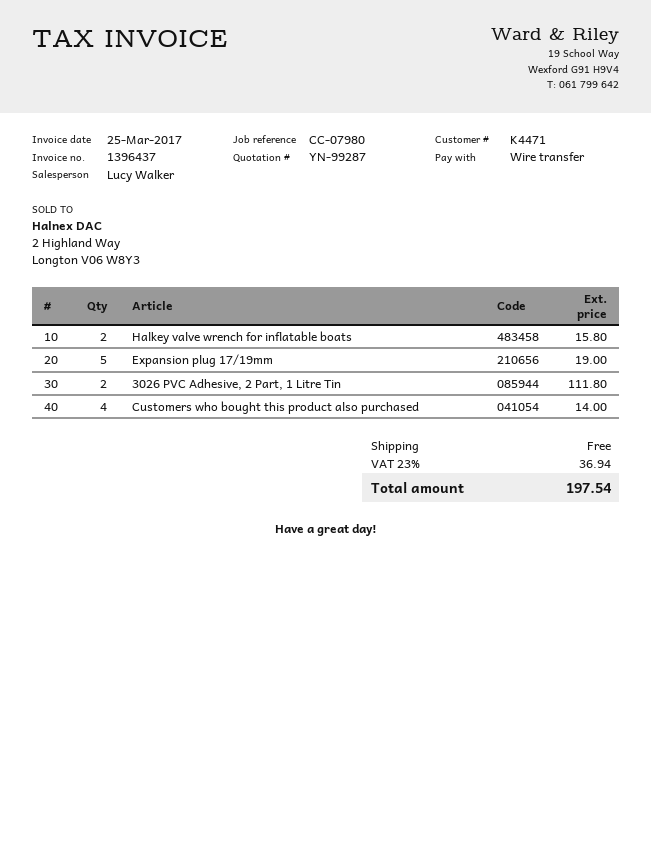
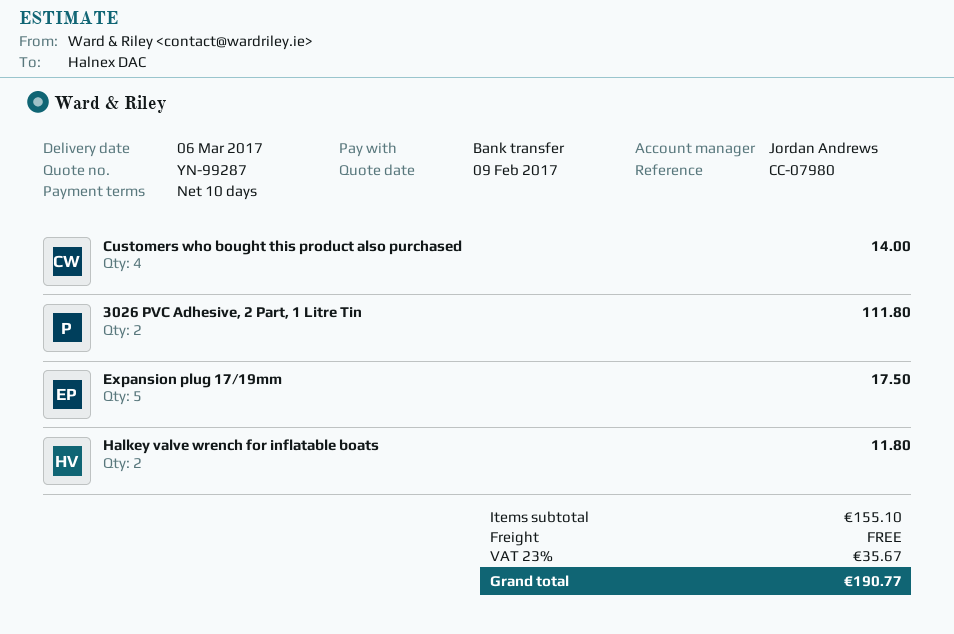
sales rep: Lucy Walker -> Jordan Andrews
Halkey valve wrench for inflatable boats: 2 for 15.80 -> 2 for 11.80
Expansion plug 17/19mm: 5 for 19.00 -> 5 for 17.50
tax: 23% = 36.94 -> 23% = 35.67
total: 197.54 -> 190.77

